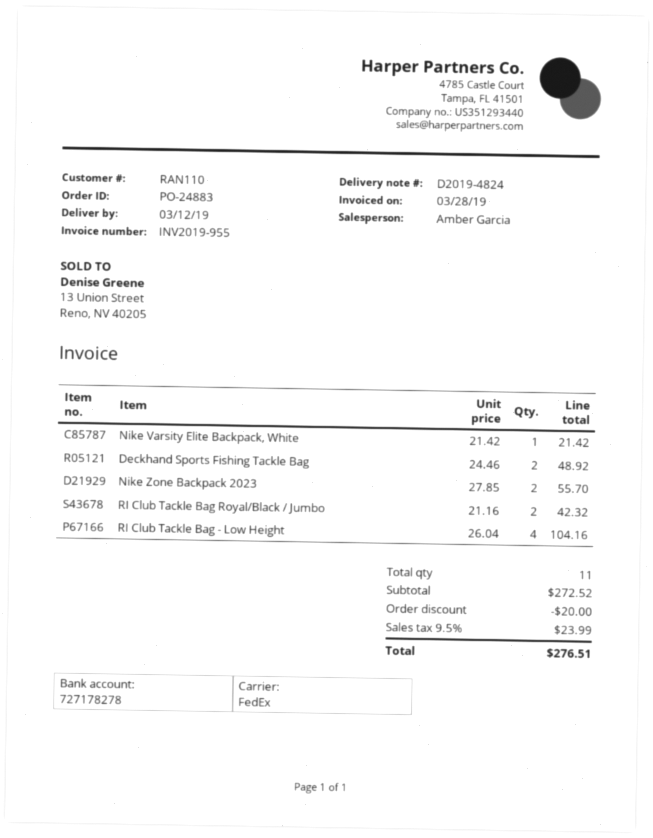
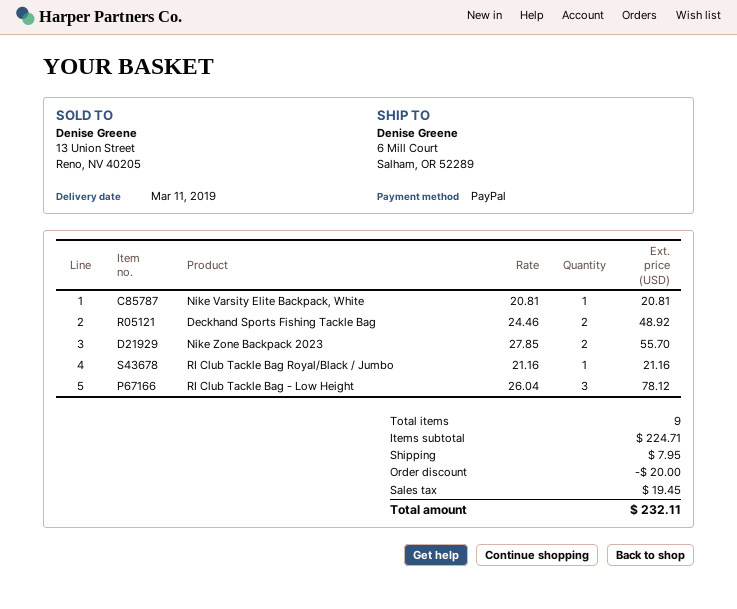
delivery date: 2019-03-12 -> 2019-03-11
Nike Varsity Elite Backpack, White: 1 x 21.42 = 21.42 -> 1 x 20.81 = 20.81
RI Club Tackle Bag Royal/Black / Jumbo: 2 x 21.16 = 42.32 -> 1 x 21.16 = 21.16
RI Club Tackle Bag - Low Height: 4 x 26.04 = 104.16 -> 3 x 26.04 = 78.12
total quantity: 11 -> 9
subtotal: 272.52 -> 224.71
shipping: none -> 7.95
tax: 23.99 -> 19.45
total: 276.51 -> 232.11

